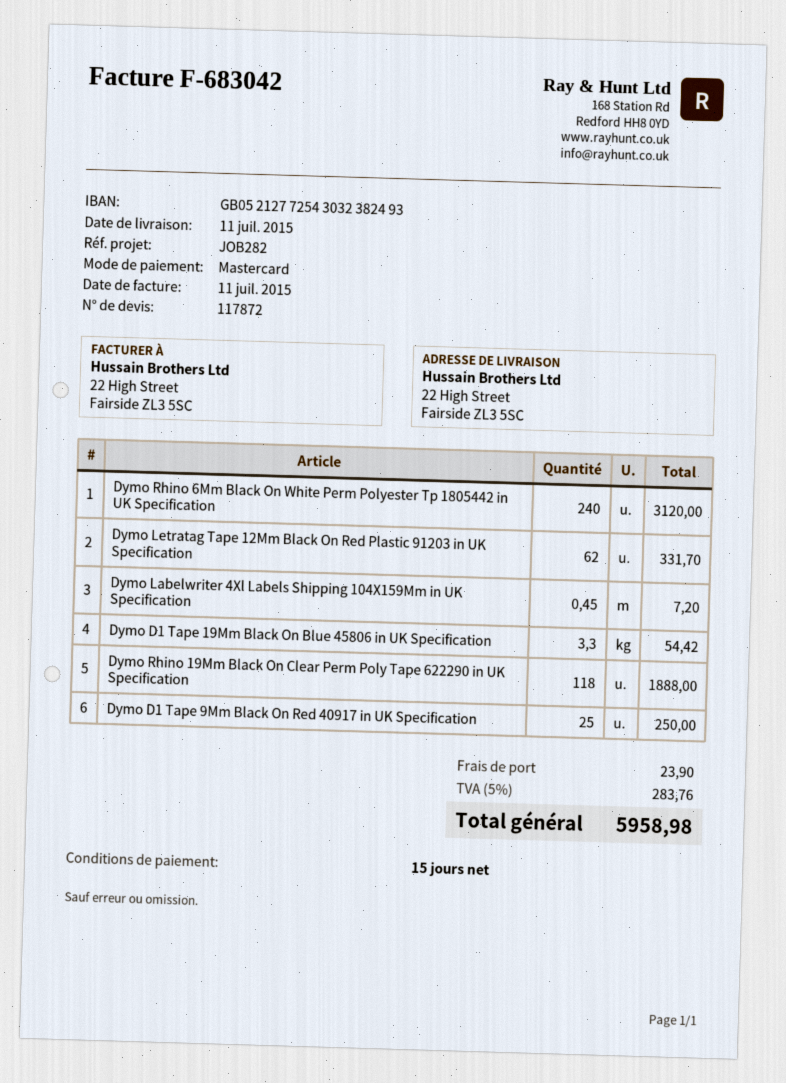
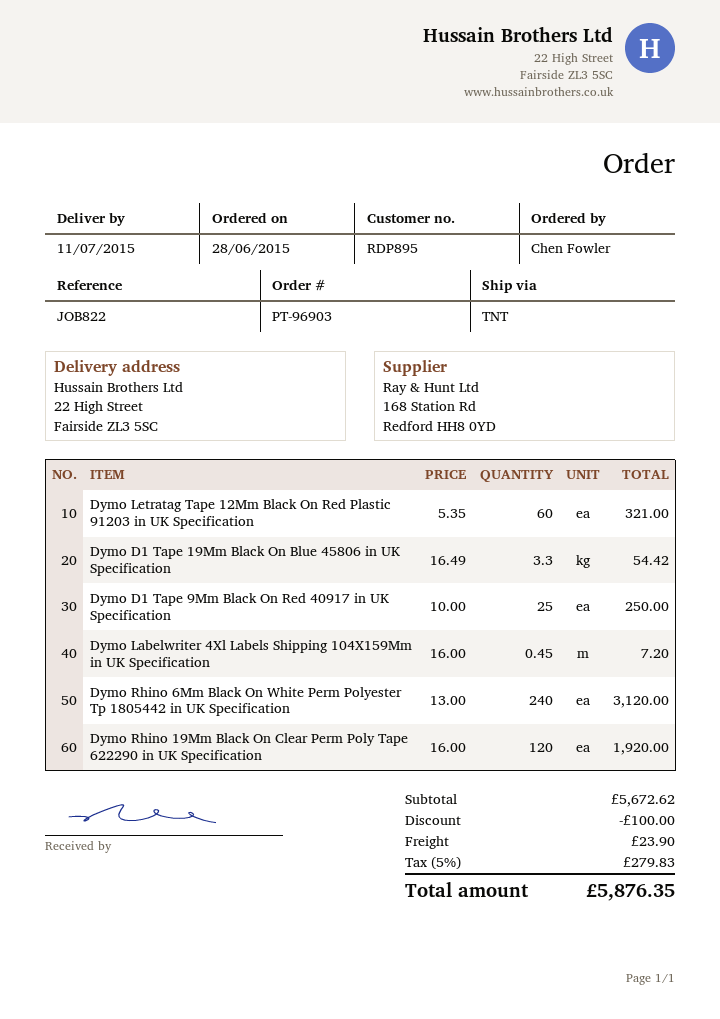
reference: JOB282 -> JOB822
Dymo Letratag Tape 12Mm Black On Red Plastic 91203 in UK Specification: 62 for 331.70 -> 60 for 321.00
Dymo Rhino 19Mm Black On Clear Perm Poly Tape 622290 in UK Specification: 118 for 1888.00 -> 120 for 1920.00
discount: none -> 100.00
tax: 5% = 283.76 -> 5% = 279.83
total: 5958.98 -> 5876.35

